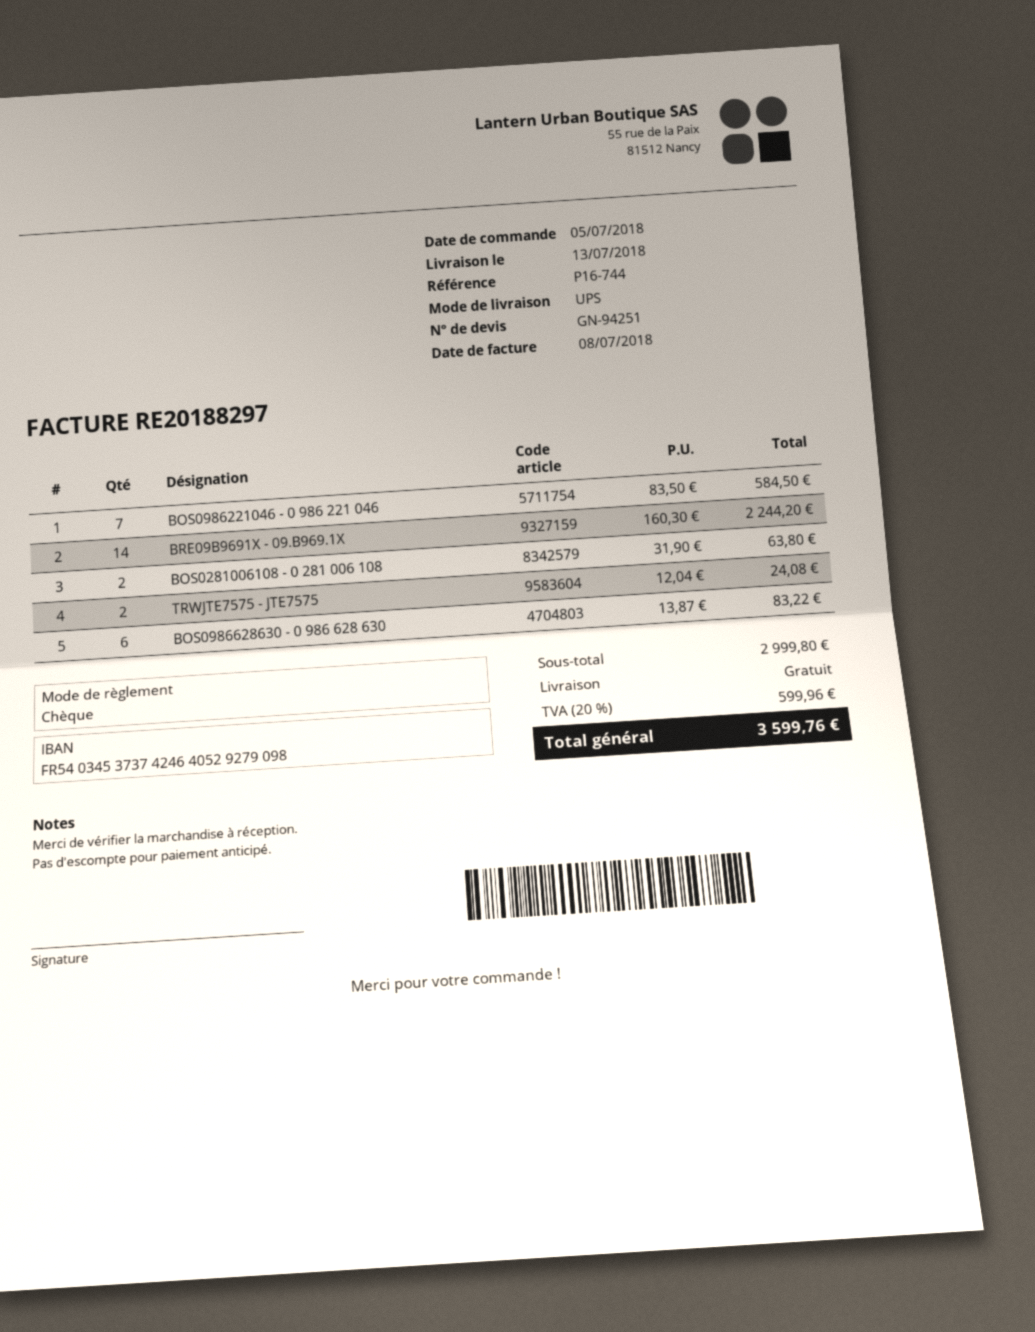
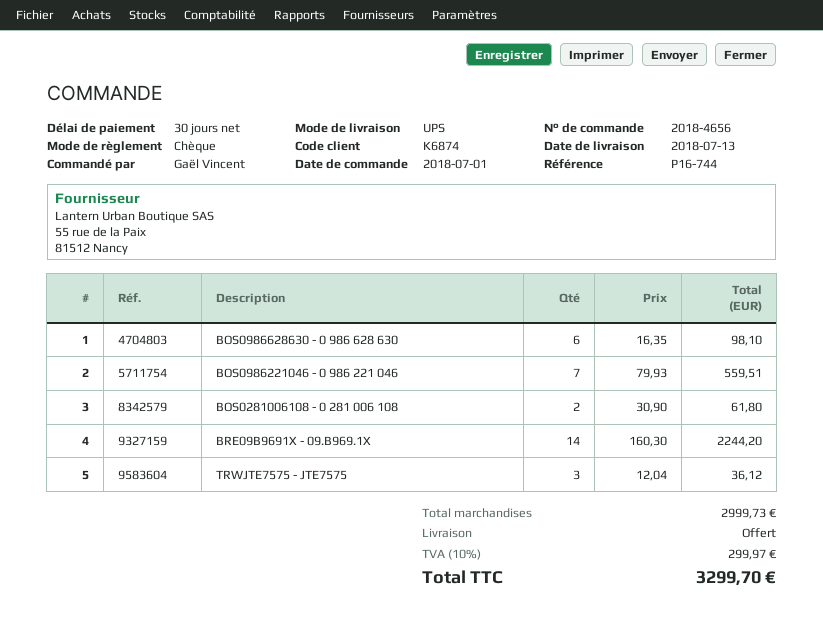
order date: 2018-07-05 -> 2018-07-01
BOS0986221046 - 0 986 221 046: 7 x 83.50 = 584.50 -> 7 x 79.93 = 559.51
BOS0281006108 - 0 281 006 108: 2 x 31.90 = 63.80 -> 2 x 30.90 = 61.80
TRWJTE7575 - JTE7575: 2 x 12.04 = 24.08 -> 3 x 12.04 = 36.12
BOS0986628630 - 0 986 628 630: 6 x 13.87 = 83.22 -> 6 x 16.35 = 98.10
subtotal: 2999.80 -> 2999.73
tax: 20% = 599.96 -> 10% = 299.97
total: 3599.76 -> 3299.70

